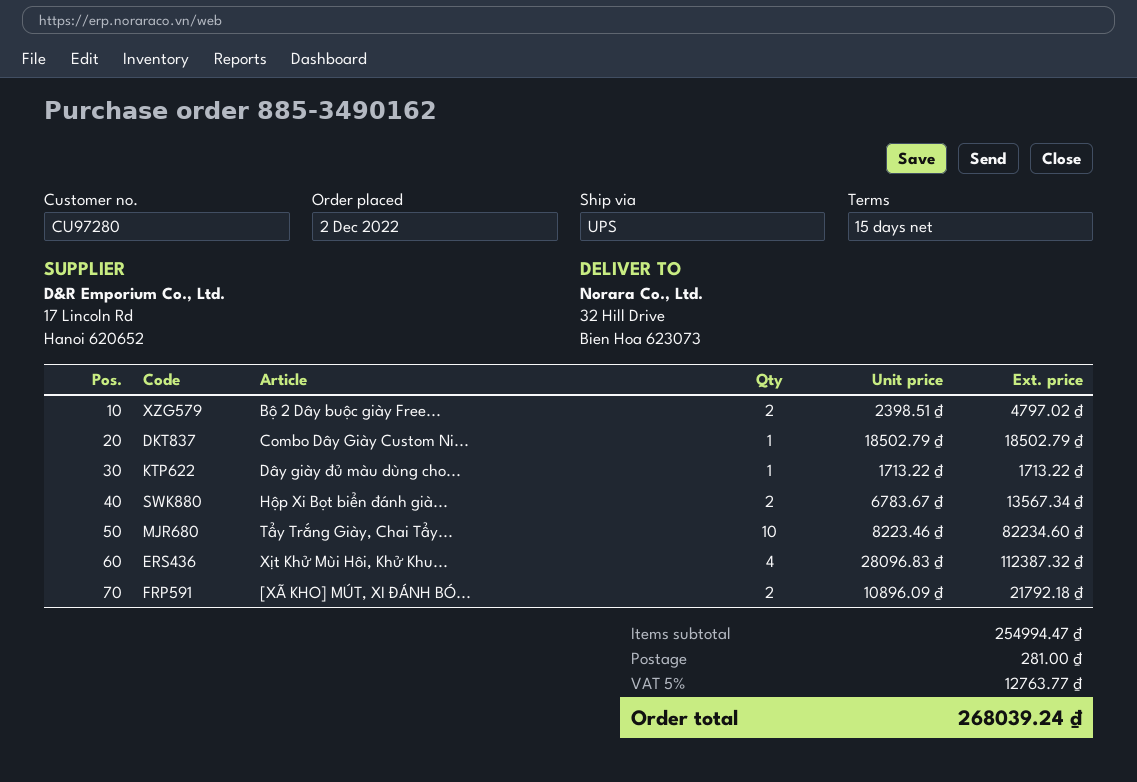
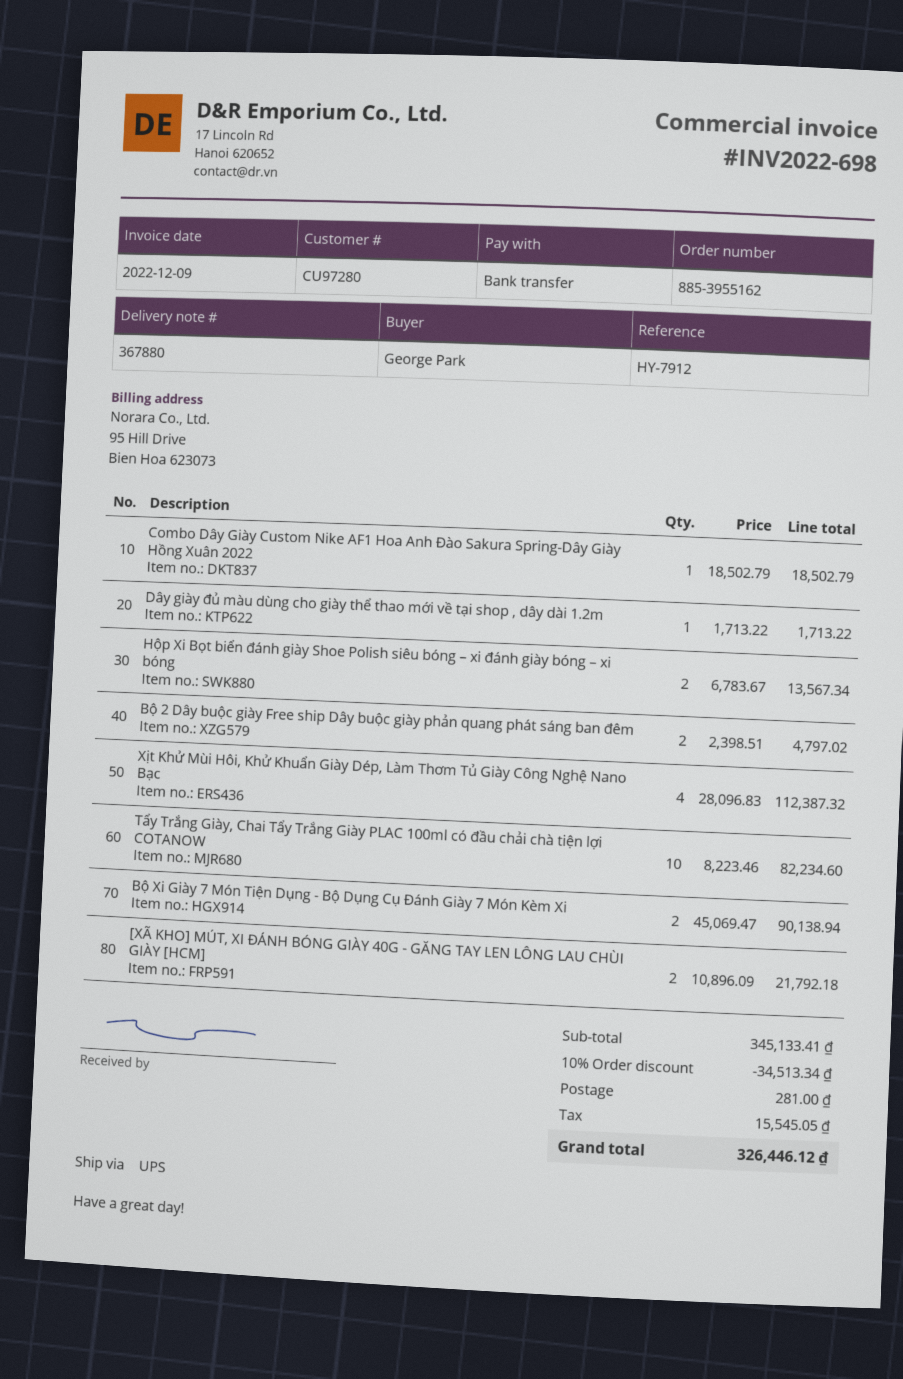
order number: 885-3490162 -> 885-3955162
Bộ Xi Giày 7 Món Tiện Dụng - Bộ Dụng Cụ Đánh Giày 7 Món Kèm Xi: none -> 2 x 45069.47 = 90138.94
subtotal: 254994.47 -> 345133.41
discount: none -> 10% = 34513.34
tax: 12763.77 -> 15545.05
total: 268039.24 -> 326446.12

